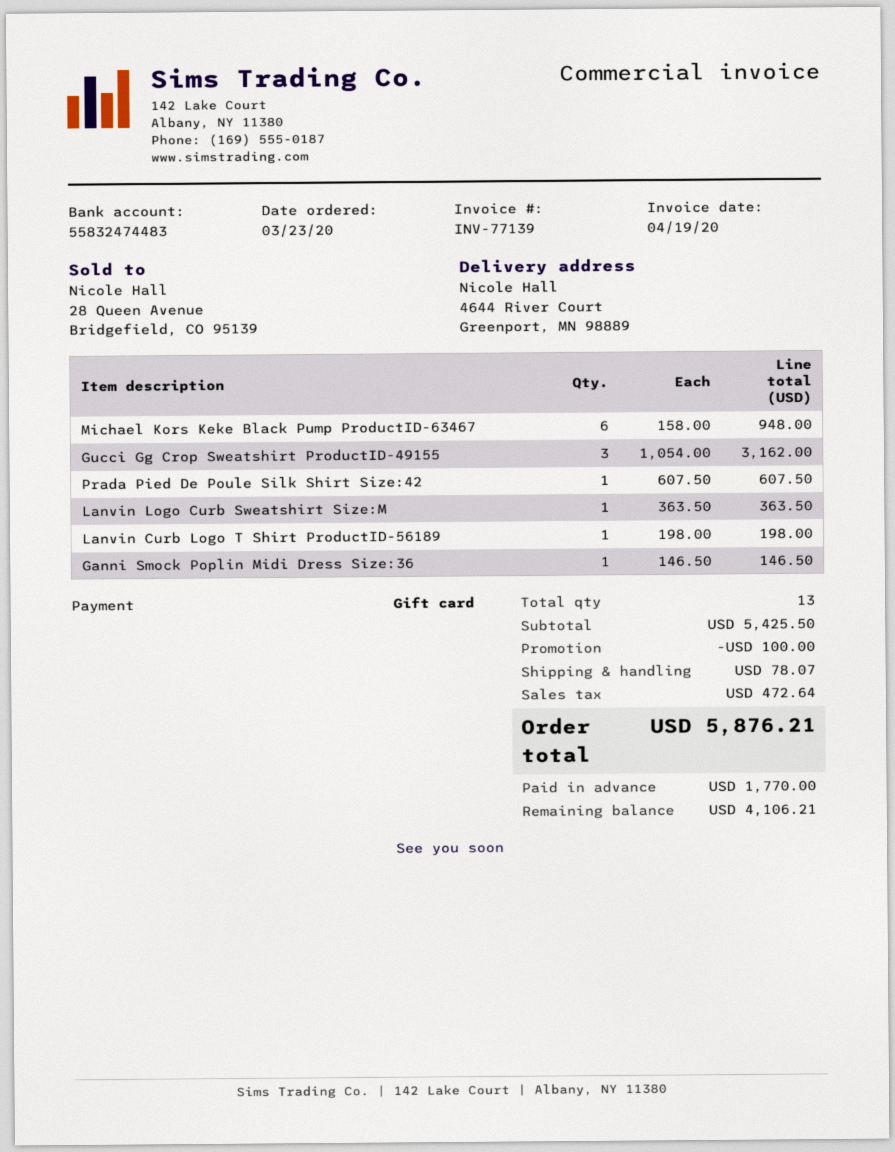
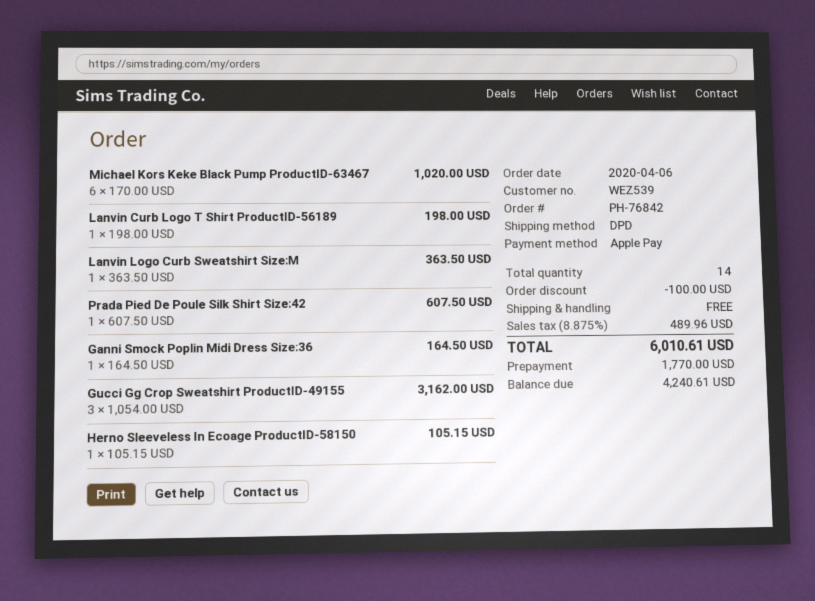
order date: 2020-03-23 -> 2020-04-06
payment method: gift card -> Apple Pay
Michael Kors Keke Black Pump ProductID-63467: 6 x 158.00 = 948.00 -> 6 x 170.00 = 1020.00
Ganni Smock Poplin Midi Dress Size:36: 1 x 146.50 = 146.50 -> 1 x 164.50 = 164.50
Herno Sleeveless In Ecoage ProductID-58150: none -> 1 x 105.15 = 105.15
total quantity: 13 -> 14
shipping: 78.07 -> 0.00
tax: 472.64 -> 489.96
total: 5876.21 -> 6010.61
balance: 4106.21 -> 4240.61

